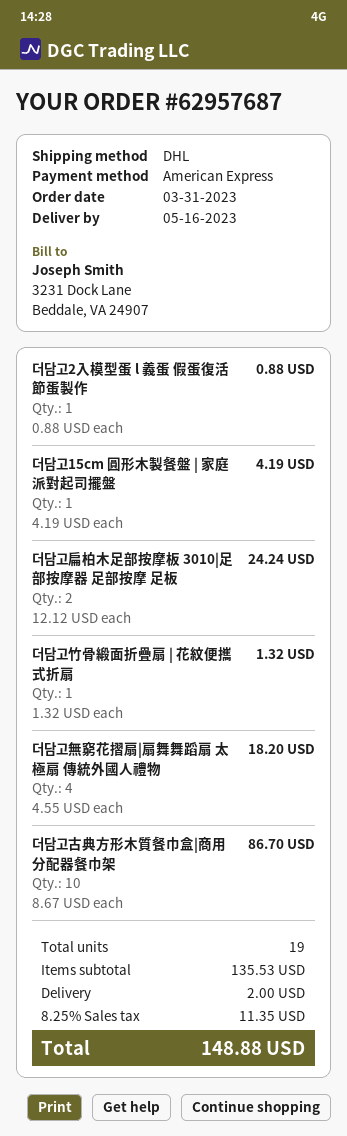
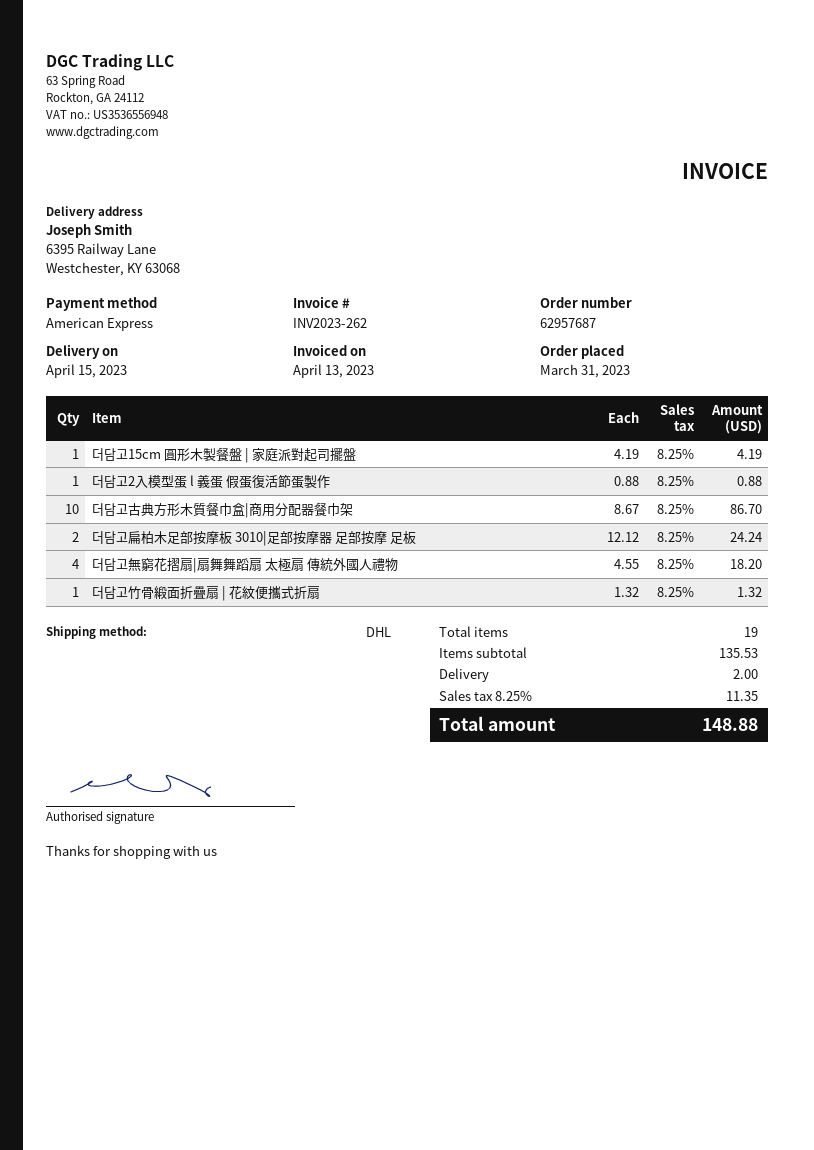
delivery date: 2023-05-16 -> 2023-04-15

